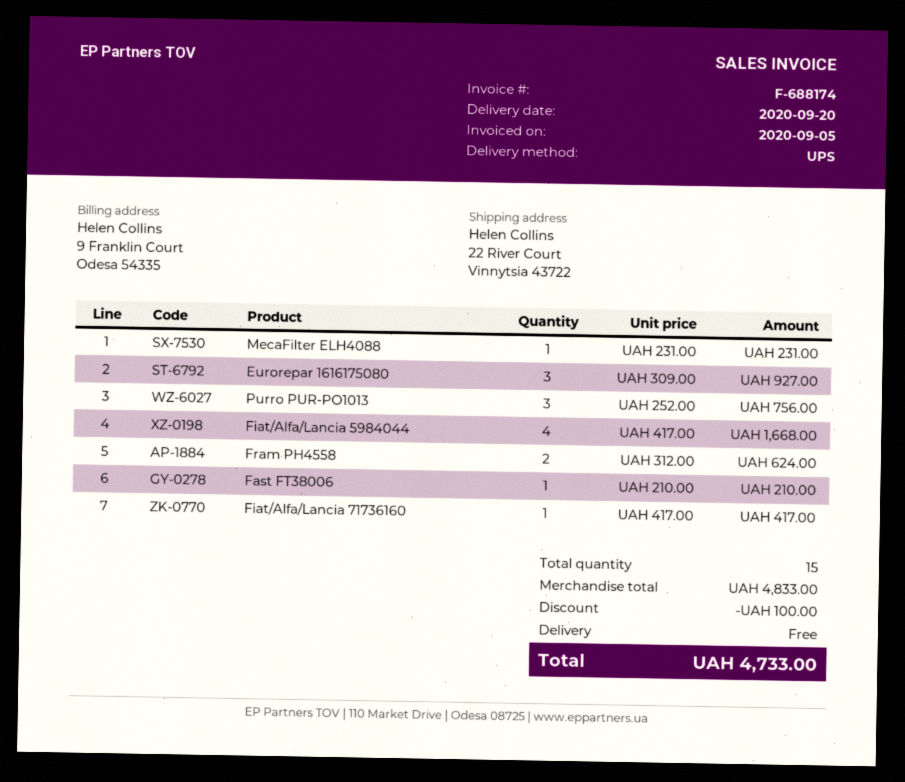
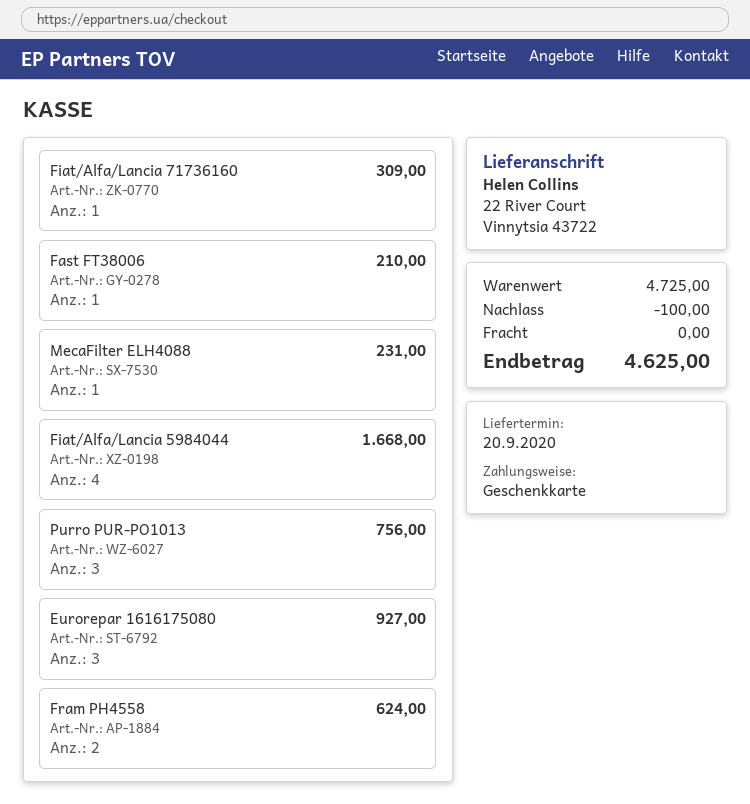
Fiat/Alfa/Lancia 71736160: 1 for 417.00 -> 1 for 309.00
subtotal: 4833.00 -> 4725.00
total: 4733.00 -> 4625.00

